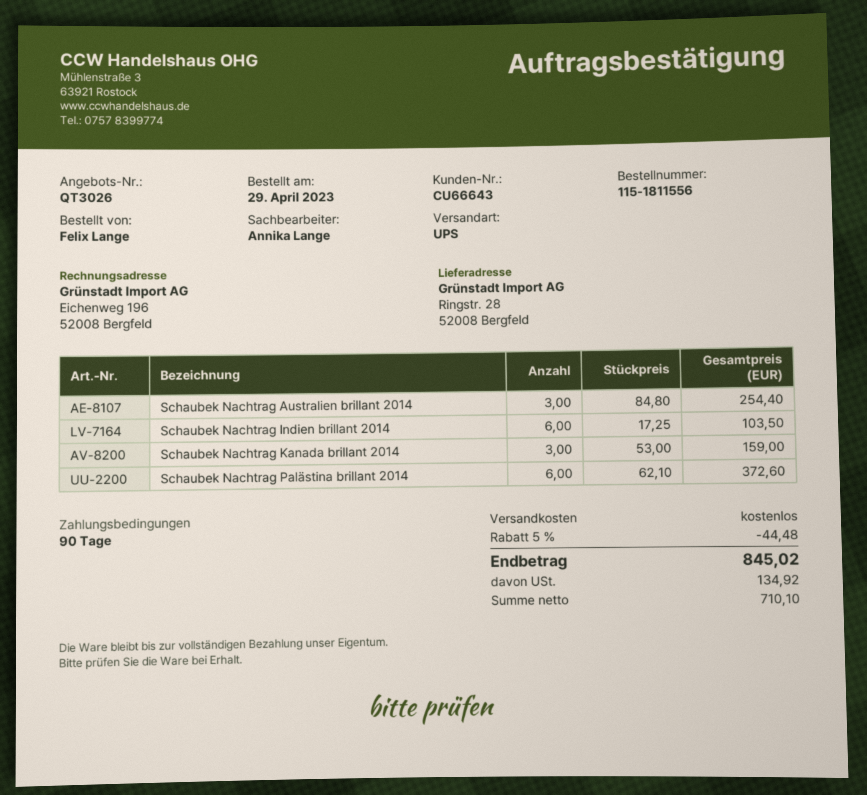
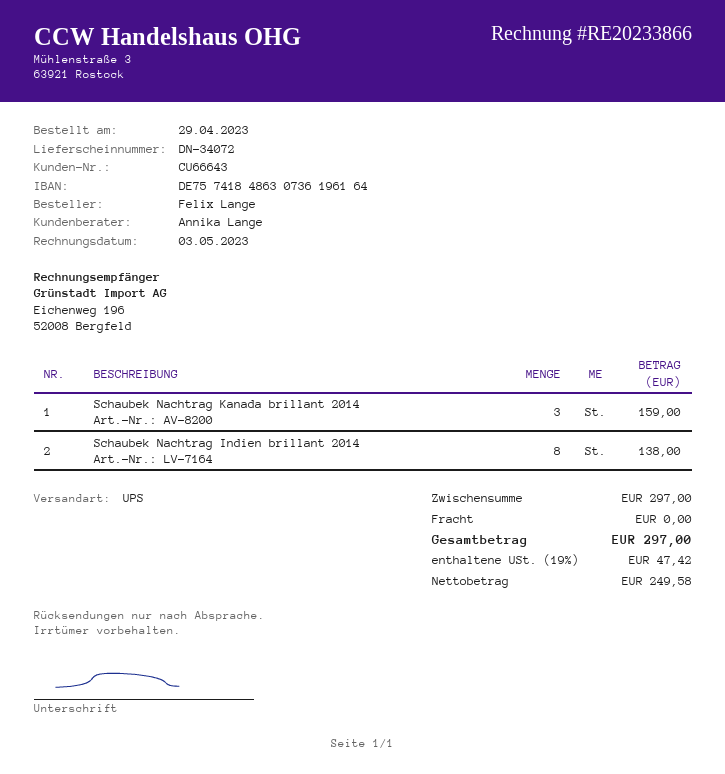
Schaubek Nachtrag Australien brillant 2014: 3 for 254.40 -> none
Schaubek Nachtrag Indien brillant 2014: 6 for 103.50 -> 8 for 138.00
Schaubek Nachtrag Palästina brillant 2014: 6 for 372.60 -> none
discount: 5% = 44.48 -> none
net: 710.10 -> 249.58
tax: 134.92 -> 47.42
total: 845.02 -> 297.00

